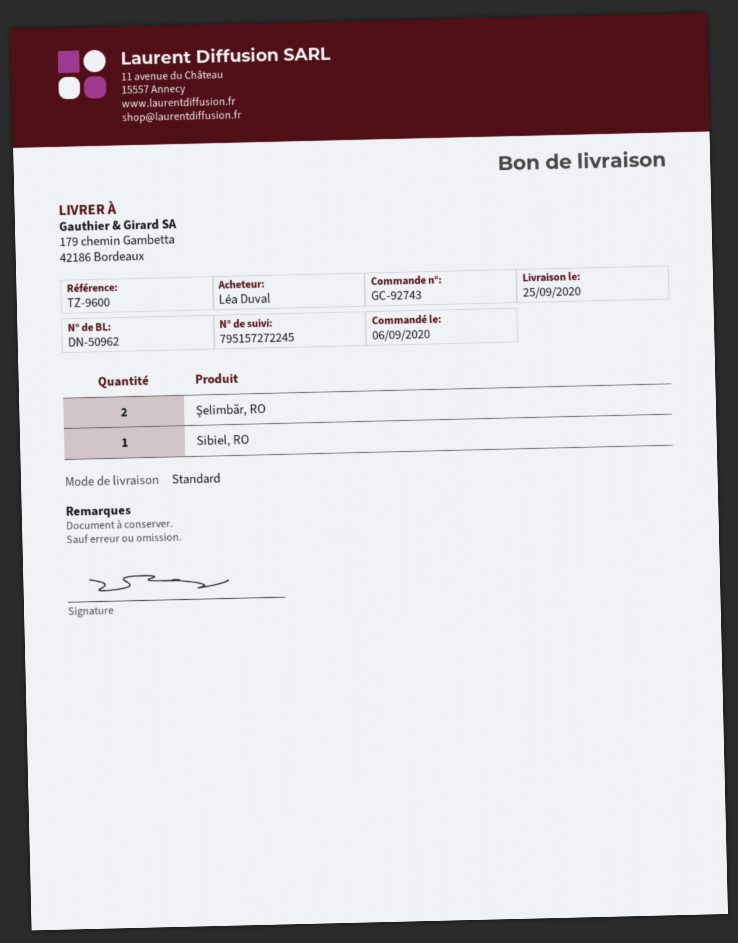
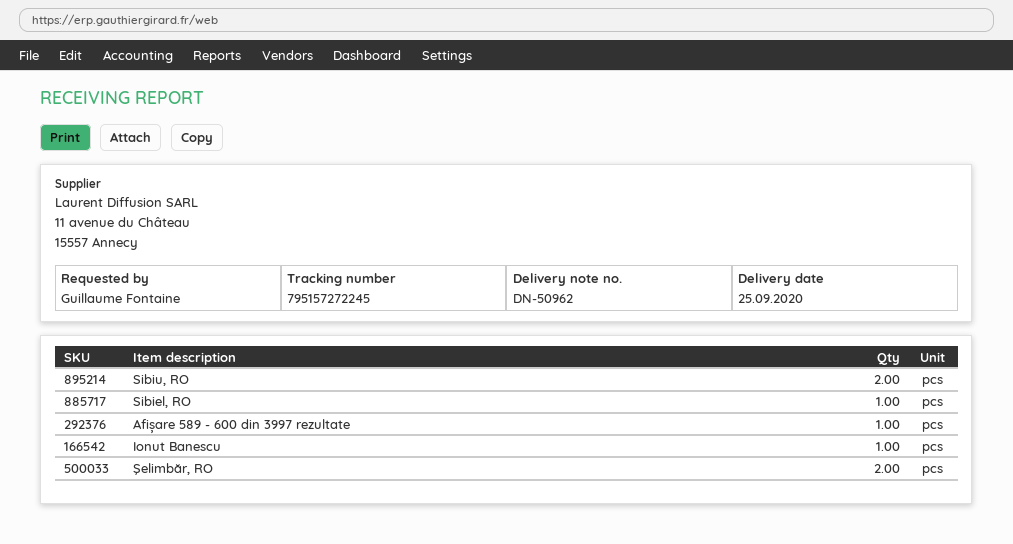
ordered by: Léa Duval -> Guillaume Fontaine
Sibiu, RO: none -> 2
Afișare 589 - 600 din 3997 rezultate: none -> 1
Ionut Banescu: none -> 1

